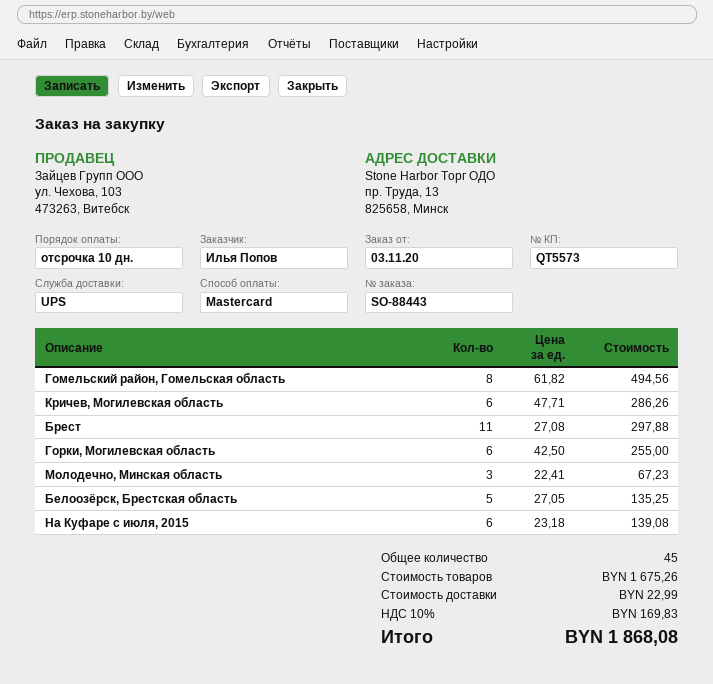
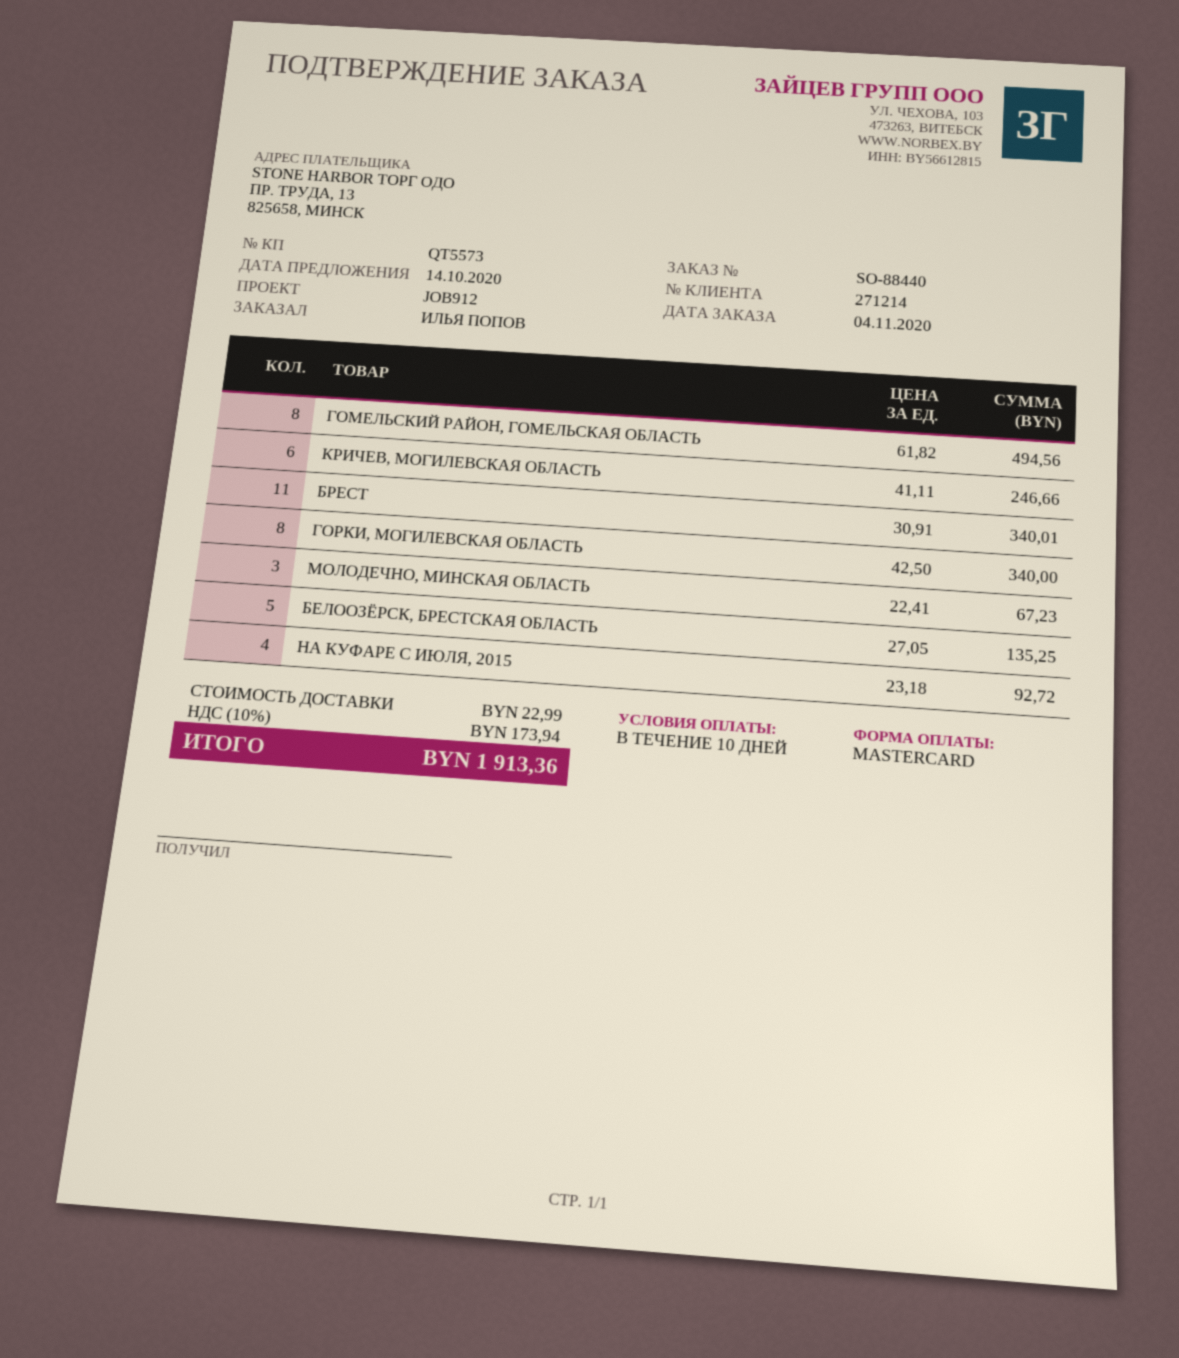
order number: SO-88443 -> SO-88440
order date: 2020-11-03 -> 2020-11-04
Кричев, Могилевская область: 6 x 47.71 = 286.26 -> 6 x 41.11 = 246.66
Брест: 11 x 27.08 = 297.88 -> 11 x 30.91 = 340.01
Горки, Могилевская область: 6 x 42.50 = 255.00 -> 8 x 42.50 = 340.00
На Куфаре с июля, 2015: 6 x 23.18 = 139.08 -> 4 x 23.18 = 92.72
tax: 10% = 169.83 -> 10% = 173.94
total: 1868.08 -> 1913.36

